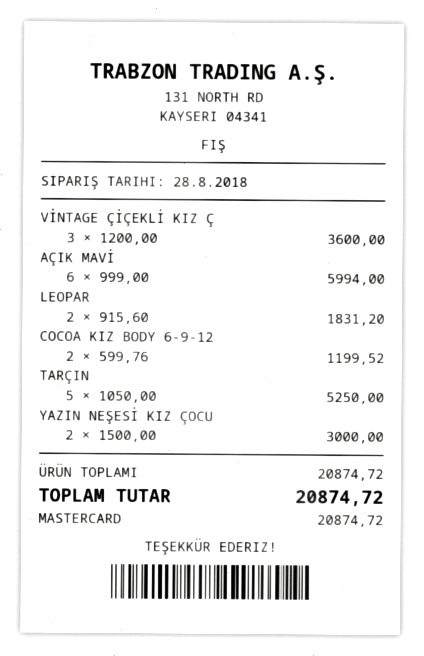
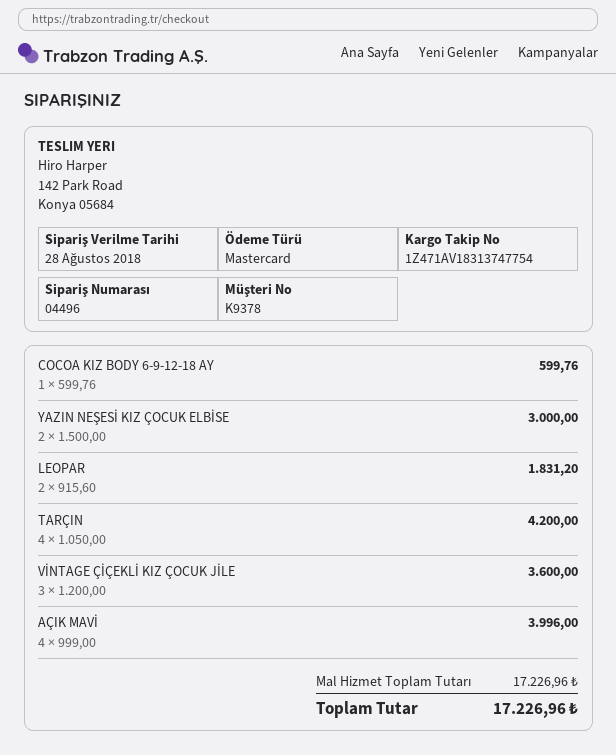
AÇIK MAVİ: 6 x 999.00 = 5994.00 -> 4 x 999.00 = 3996.00
COCOA KIZ BODY 6-9-12: 2 x 599.76 = 1199.52 -> 1 x 599.76 = 599.76
TARÇIN: 5 x 1050.00 = 5250.00 -> 4 x 1050.00 = 4200.00
subtotal: 20874.72 -> 17226.96
total: 20874.72 -> 17226.96

